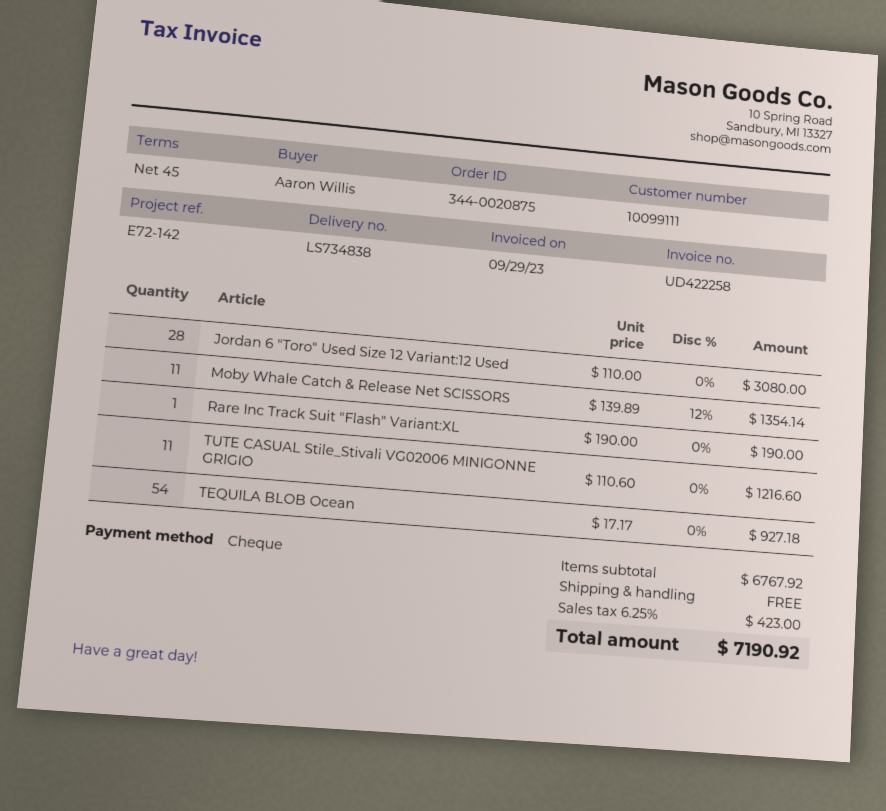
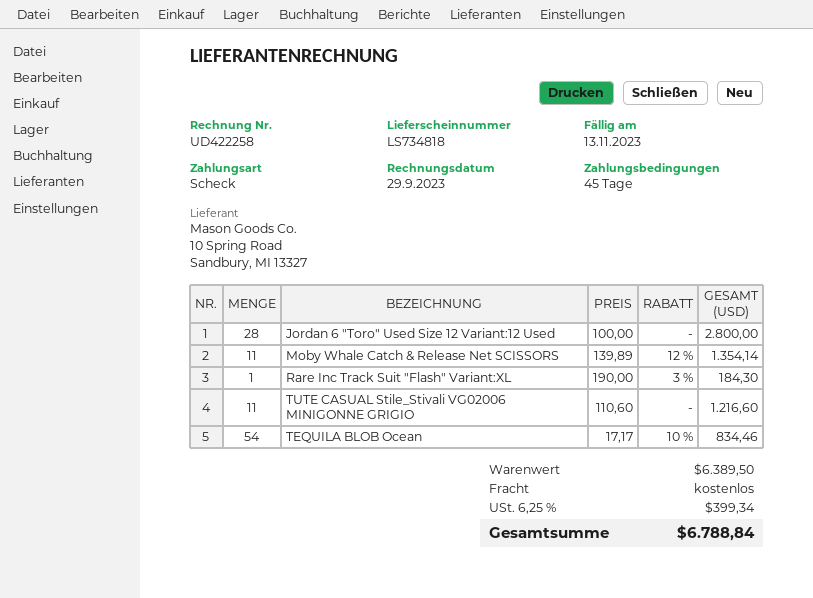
delivery note number: LS734838 -> LS734818
Jordan 6 "Toro" Used Size 12 Variant:12 Used: 28 x 110.00 = 3080.00 -> 28 x 100.00 = 2800.00
Rare Inc Track Suit "Flash" Variant:XL: 1 x 190.00 = 190.00 -> 1 x 190.00 - 3% = 184.30
TEQUILA BLOB Ocean: 54 x 17.17 = 927.18 -> 54 x 17.17 - 10% = 834.46
subtotal: 6767.92 -> 6389.50
tax: 6.25% = 423.00 -> 6.25% = 399.34
total: 7190.92 -> 6788.84

